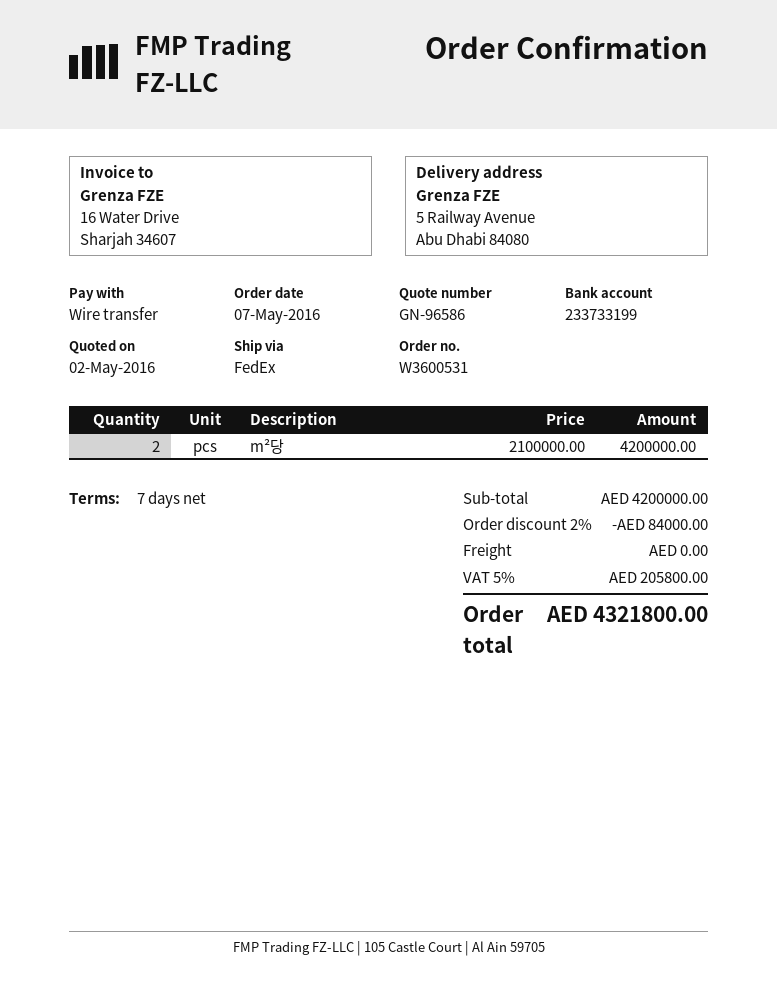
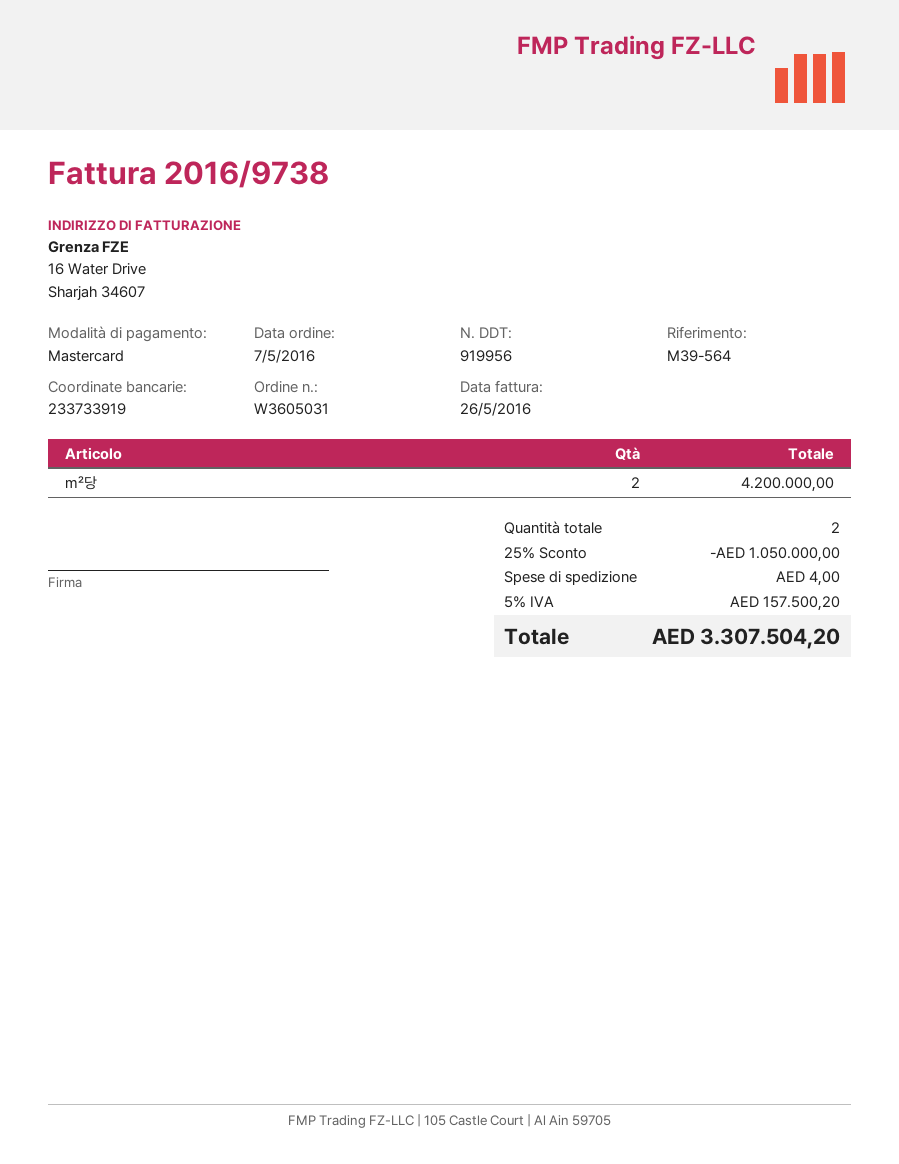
order number: W3600531 -> W3605031
payment method: bank transfer -> Mastercard
bank account: 233733199 -> 233733919
discount: 2% = 84000.00 -> 25% = 1050000.00
shipping: 0.00 -> 4.00
tax: 5% = 205800.00 -> 5% = 157500.20
total: 4321800.00 -> 3307504.20

